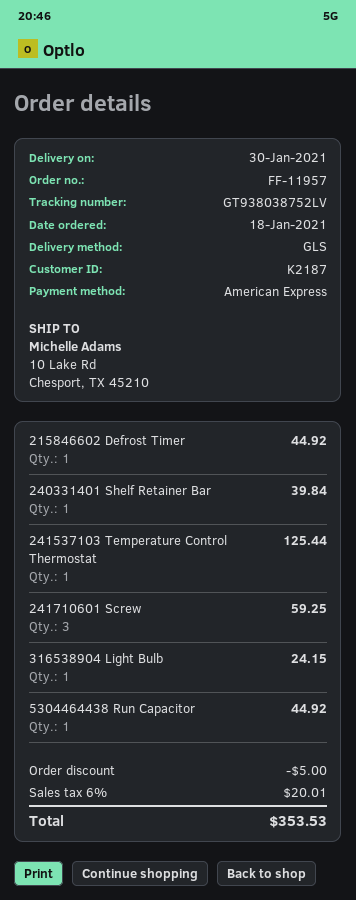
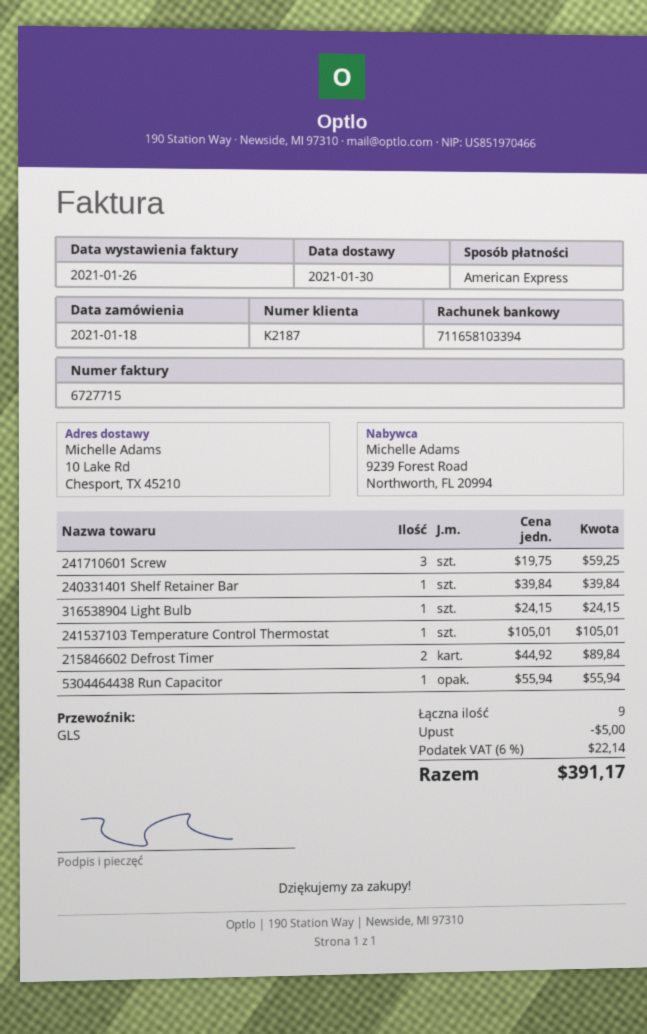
215846602 Defrost Timer: 1 for 44.92 -> 2 for 89.84
241537103 Temperature Control Thermostat: 1 for 125.44 -> 1 for 105.01
5304464438 Run Capacitor: 1 for 44.92 -> 1 for 55.94
tax: 6% = 20.01 -> 6% = 22.14
total: 353.53 -> 391.17

